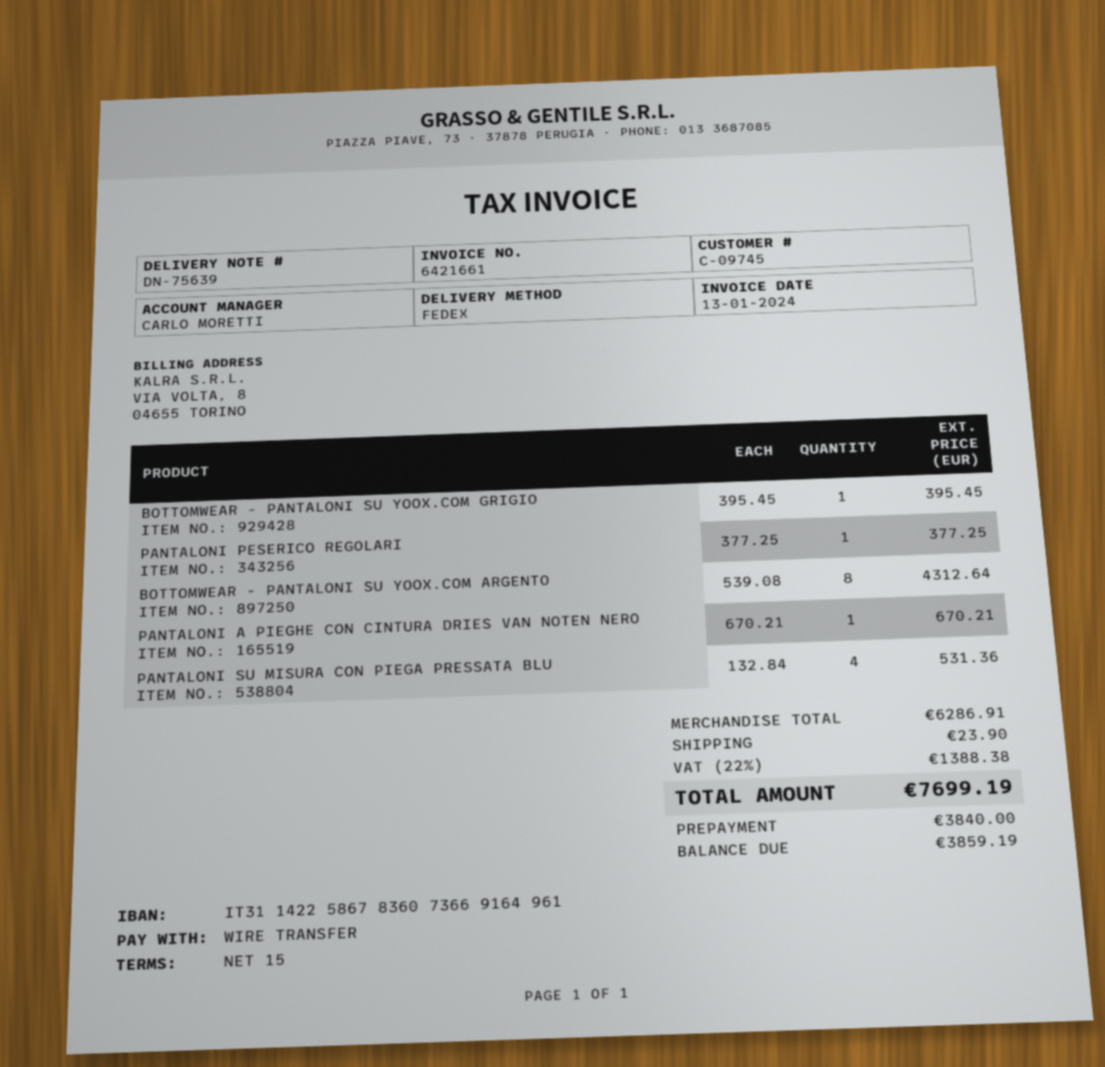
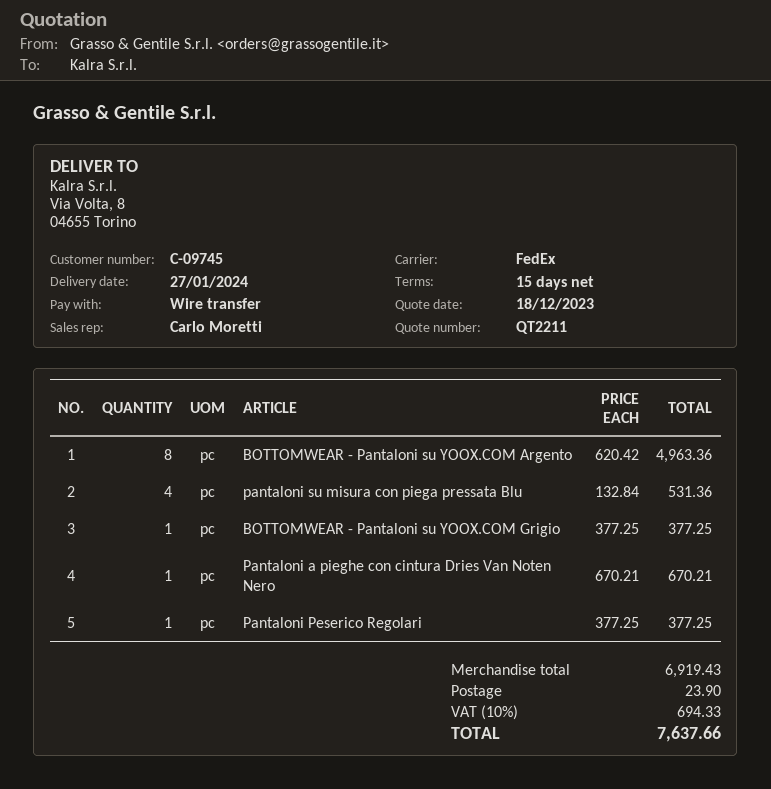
BOTTOMWEAR - PANTALONI SU YOOX.COM GRIGIO: 1 x 395.45 = 395.45 -> 1 x 377.25 = 377.25
BOTTOMWEAR - PANTALONI SU YOOX.COM ARGENTO: 8 x 539.08 = 4312.64 -> 8 x 620.42 = 4963.36
subtotal: 6286.91 -> 6919.43
tax: 22% = 1388.38 -> 10% = 694.33
total: 7699.19 -> 7637.66

